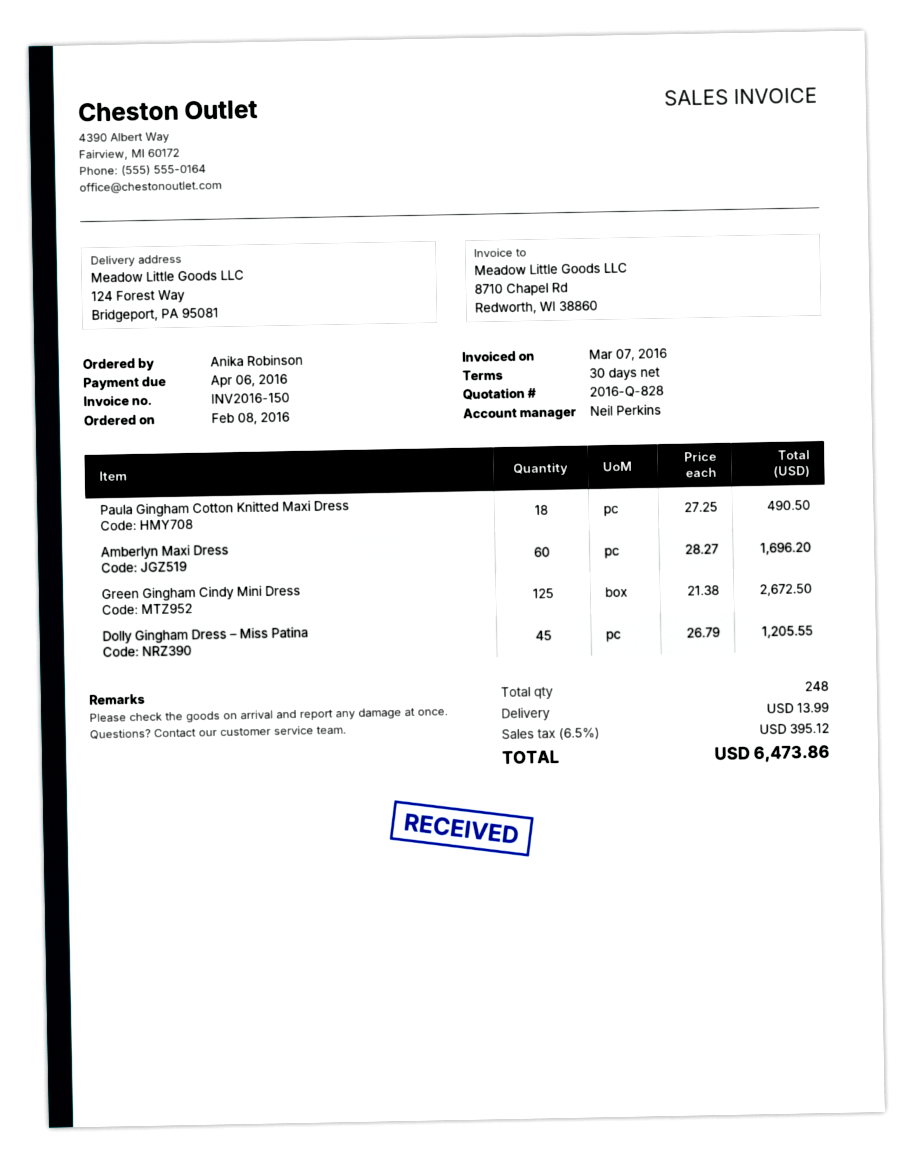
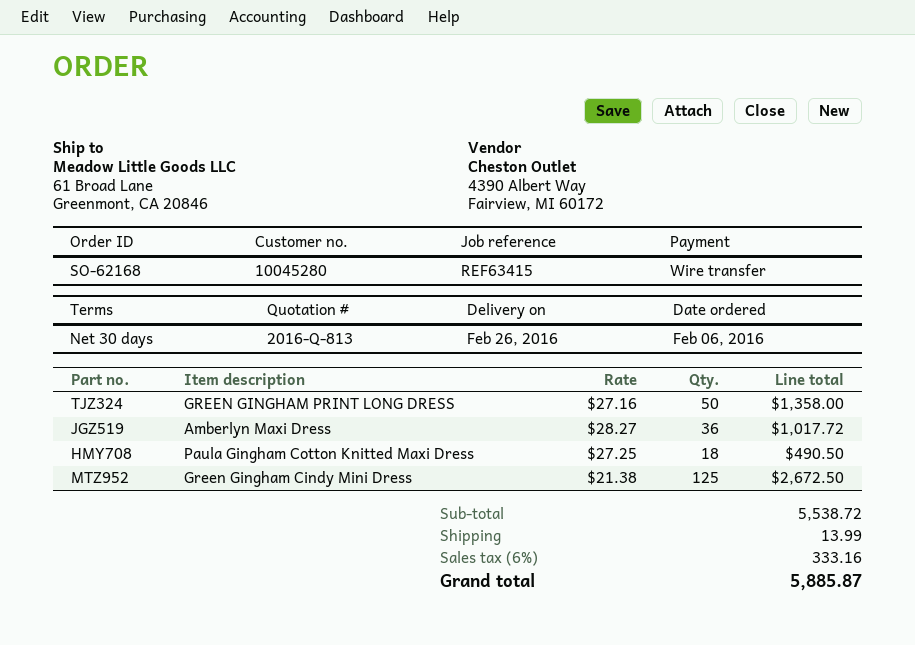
quote number: 2016-Q-828 -> 2016-Q-813
order date: 2016-02-08 -> 2016-02-06
ship to: 124 Forest Way, Bridgeport, PA 95081 -> 61 Broad Lane, Greenmont, CA 20846
Amberlyn Maxi Dress: 60 x 28.27 = 1696.20 -> 36 x 28.27 = 1017.72
Dolly Gingham Dress – Miss Patina: 45 x 26.79 = 1205.55 -> none
GREEN GINGHAM PRINT LONG DRESS: none -> 50 x 27.16 = 1358.00
tax: 6.5% = 395.12 -> 6% = 333.16
total: 6473.86 -> 5885.87

